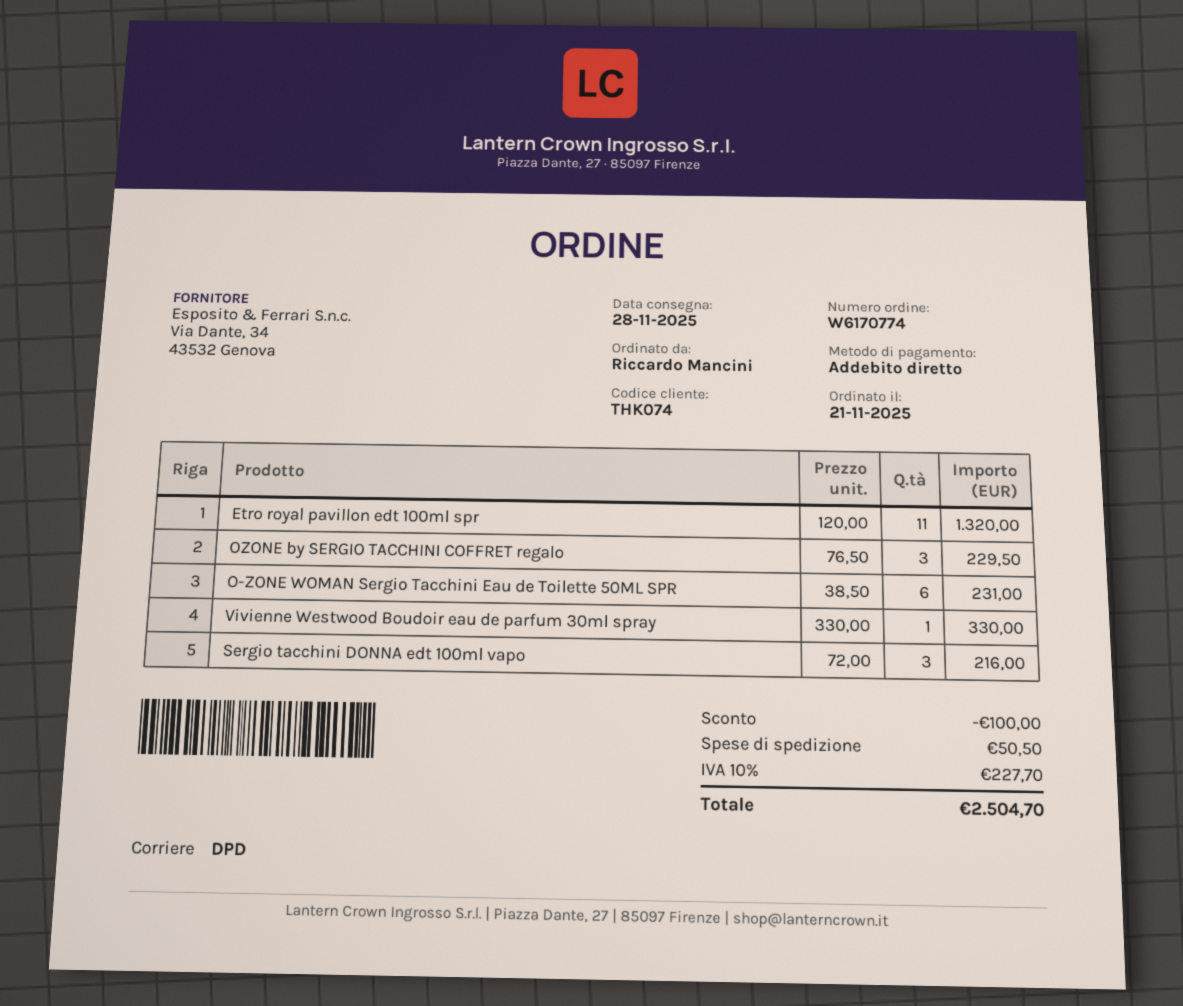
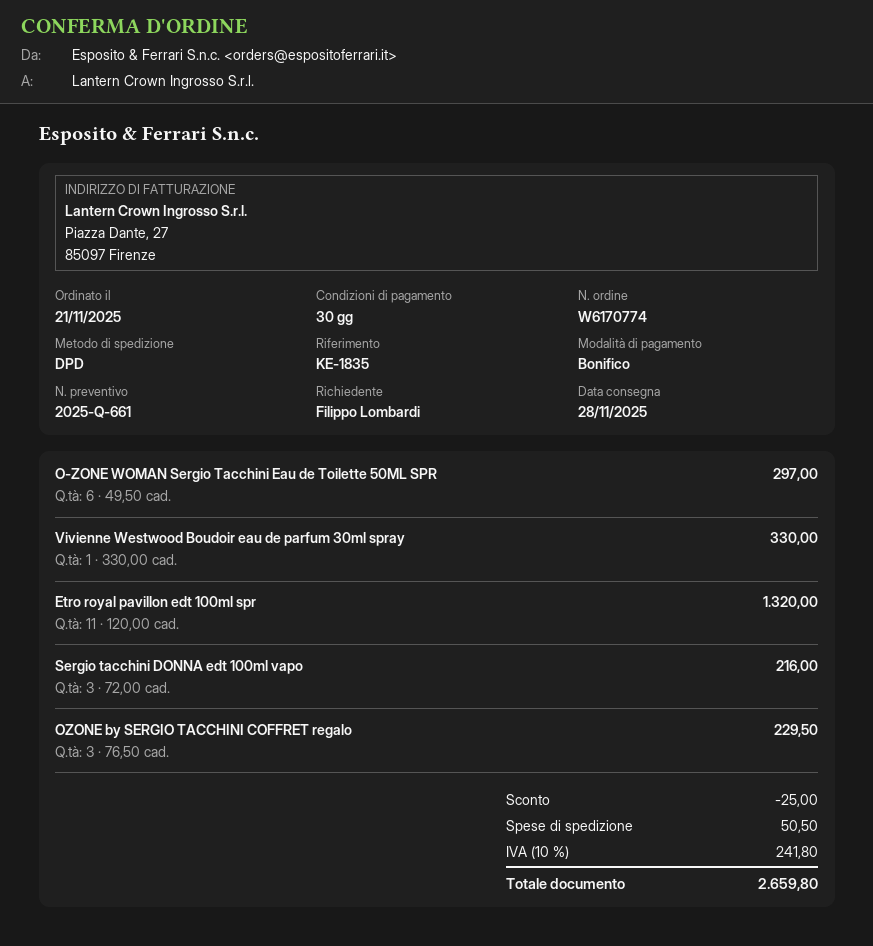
ordered by: Riccardo Mancini -> Filippo Lombardi
payment method: direct debit -> bank transfer
O-ZONE WOMAN Sergio Tacchini Eau de Toilette 50ML SPR: 6 x 38.50 = 231.00 -> 6 x 49.50 = 297.00
discount: 100.00 -> 25.00
tax: 10% = 227.70 -> 10% = 241.80
total: 2504.70 -> 2659.80

